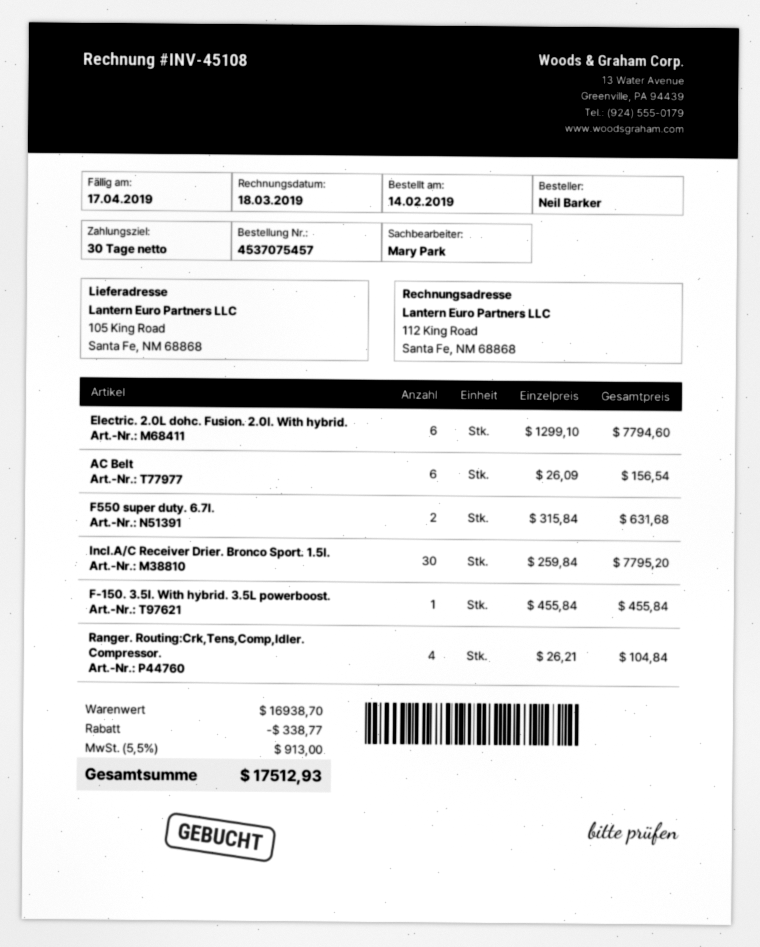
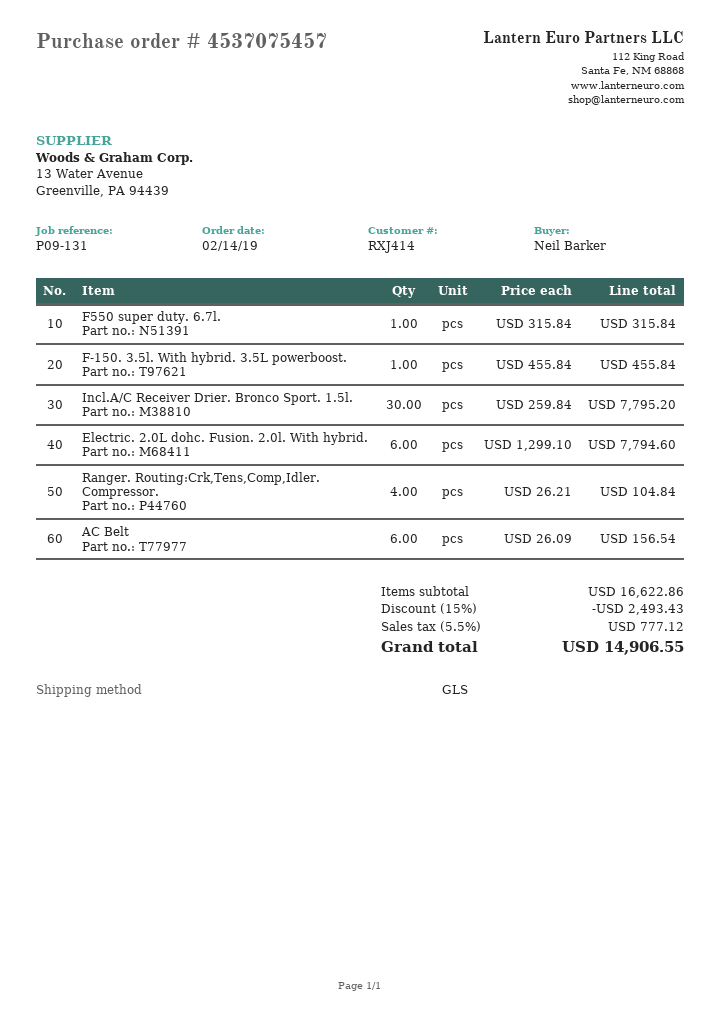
F550 super duty. 6.7l.: 2 x 315.84 = 631.68 -> 1 x 315.84 = 315.84
subtotal: 16938.70 -> 16622.86
discount: 338.77 -> 2493.43
tax: 5.5% = 913.00 -> 5.5% = 777.12
total: 17512.93 -> 14906.55

